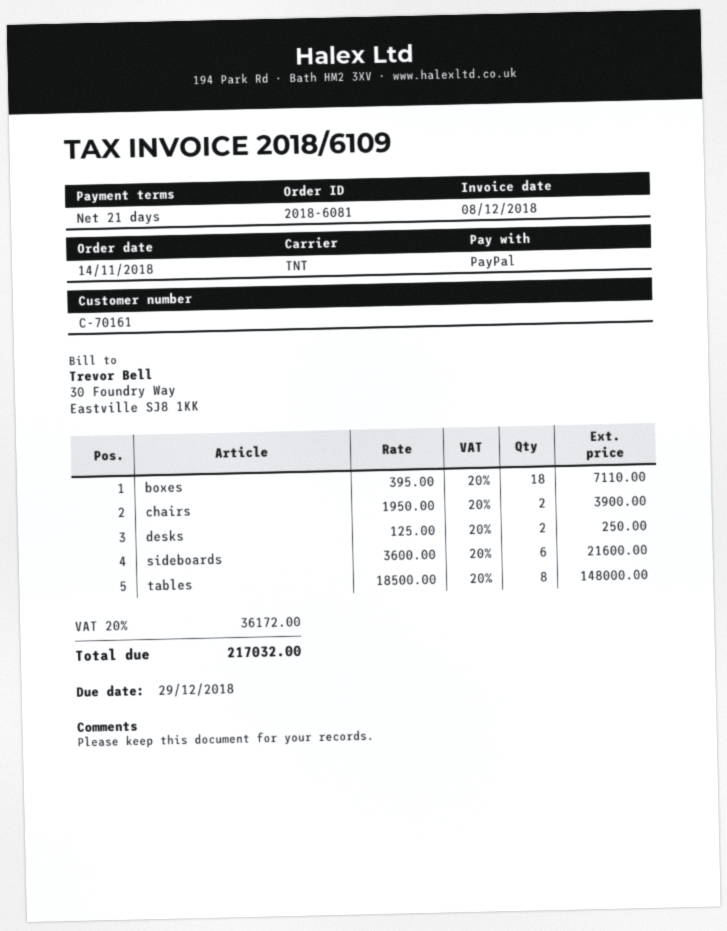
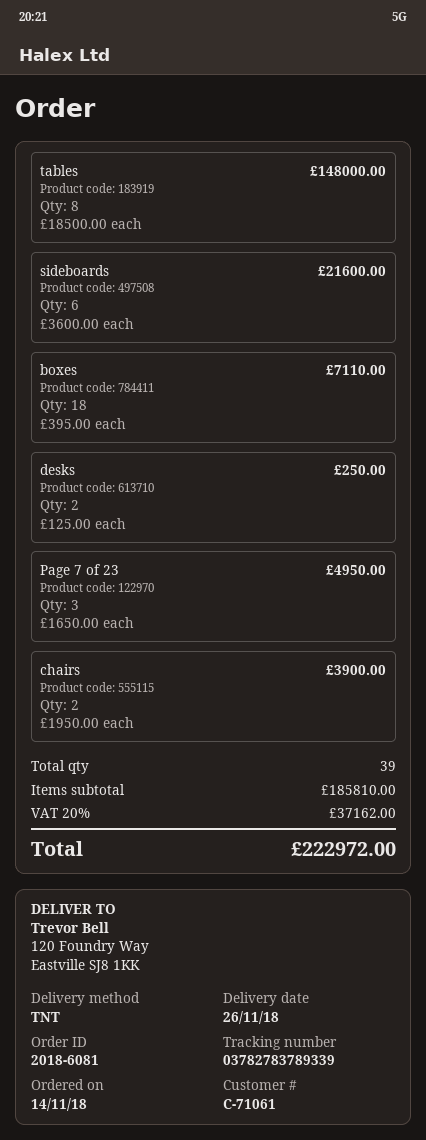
customer number: C-70161 -> C-71061
Page 7 of 23: none -> 3 x 1650.00 = 4950.00
tax: 20% = 36172.00 -> 20% = 37162.00
total: 217032.00 -> 222972.00

